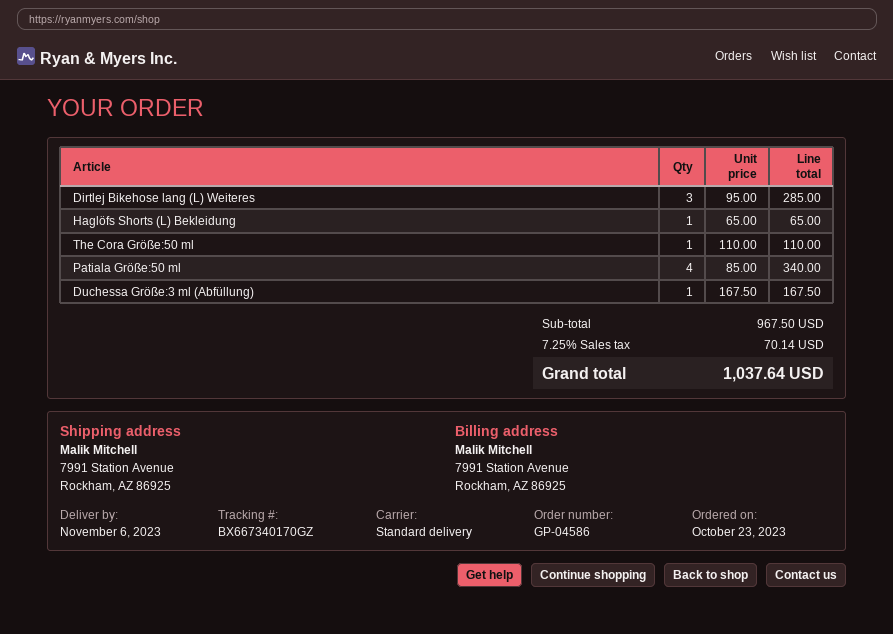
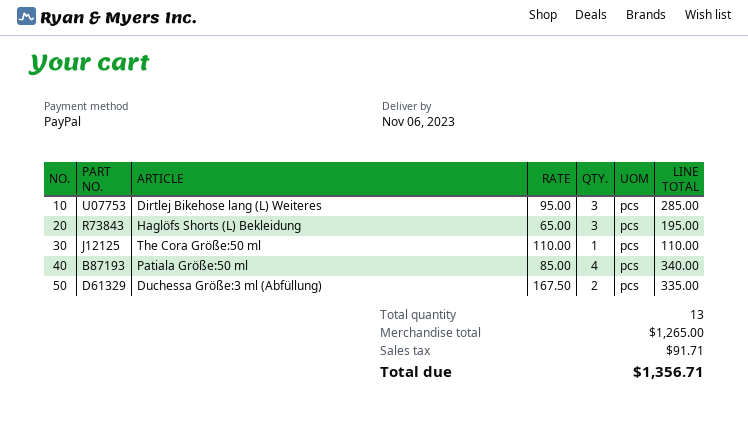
Haglöfs Shorts (L) Bekleidung: 1 x 65.00 = 65.00 -> 3 x 65.00 = 195.00
Duchessa Größe:3 ml (Abfüllung): 1 x 167.50 = 167.50 -> 2 x 167.50 = 335.00
subtotal: 967.50 -> 1265.00
tax: 70.14 -> 91.71
total: 1037.64 -> 1356.71

